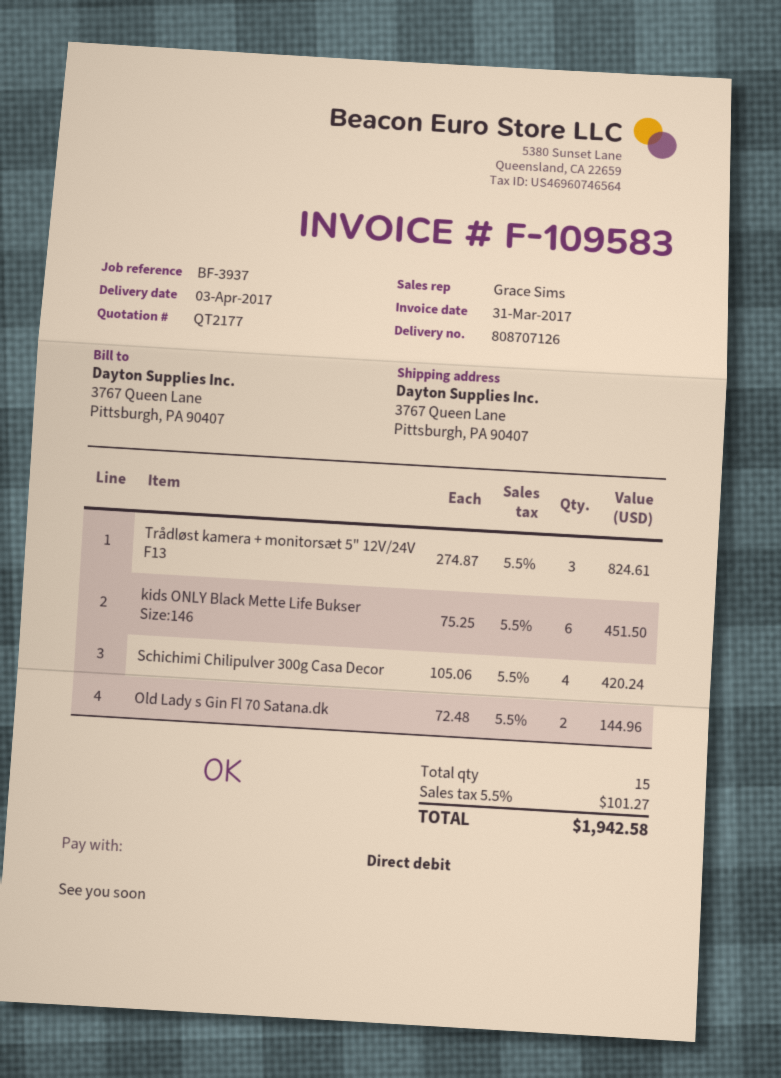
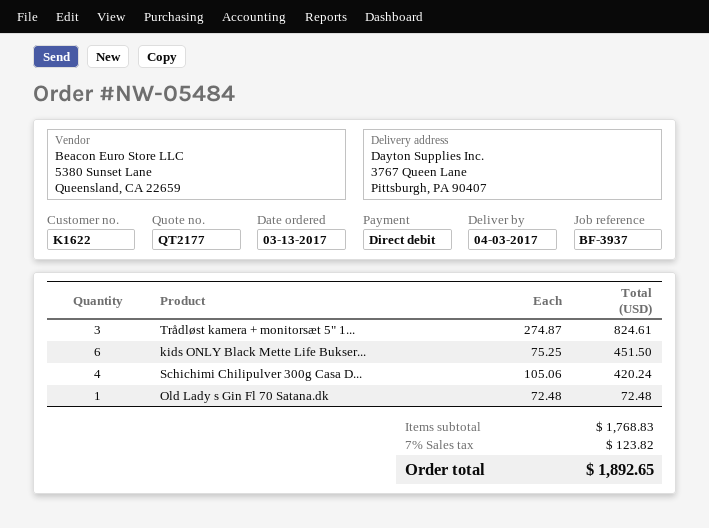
Old Lady s Gin Fl 70 Satana.dk: 2 x 72.48 = 144.96 -> 1 x 72.48 = 72.48
tax: 5.5% = 101.27 -> 7% = 123.82
total: 1942.58 -> 1892.65

